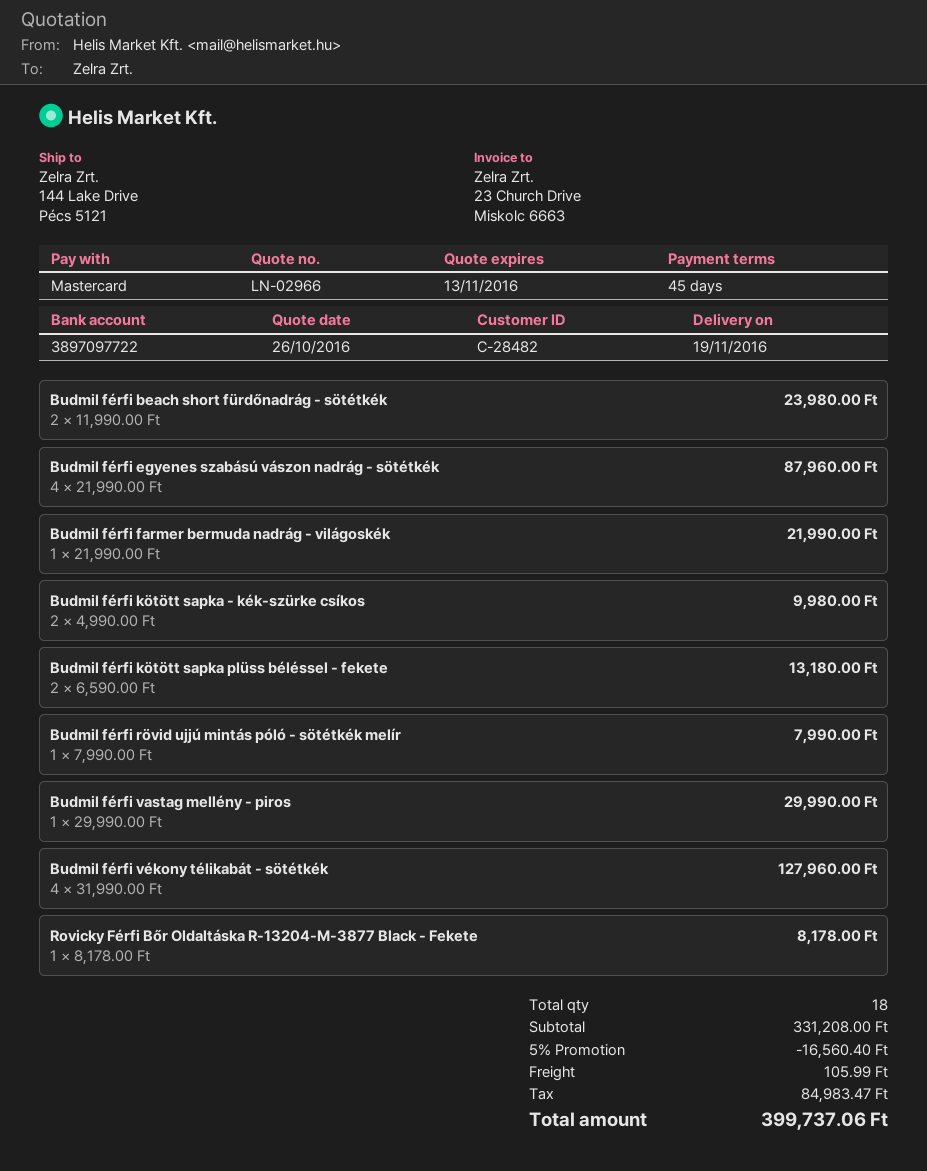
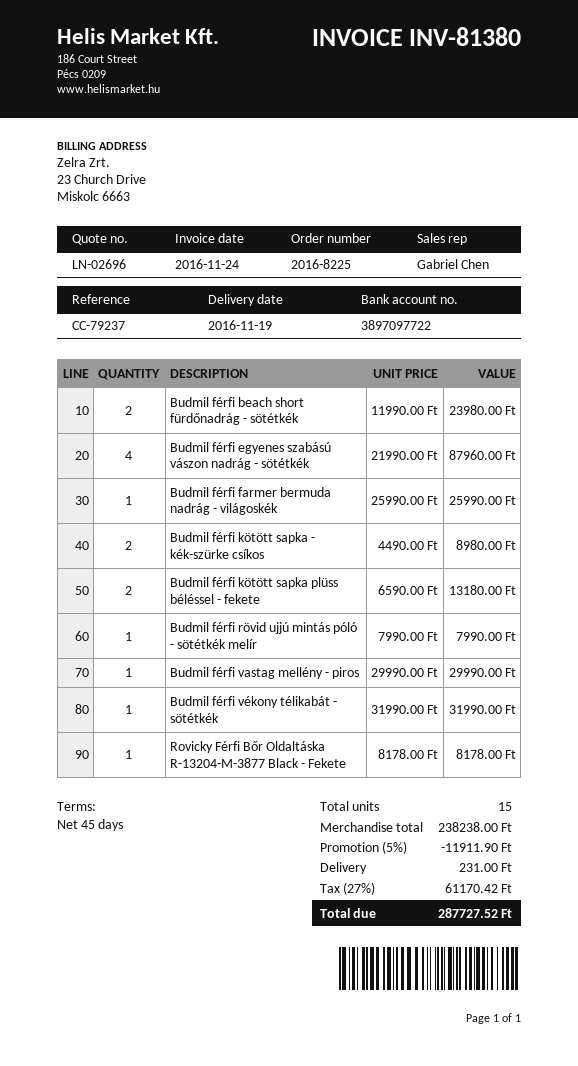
quote number: LN-02966 -> LN-02696
Budmil férfi farmer bermuda nadrág - világoskék: 1 x 21990.00 = 21990.00 -> 1 x 25990.00 = 25990.00
Budmil férfi kötött sapka - kék-szürke csíkos: 2 x 4990.00 = 9980.00 -> 2 x 4490.00 = 8980.00
Budmil férfi vékony télikabát - sötétkék: 4 x 31990.00 = 127960.00 -> 1 x 31990.00 = 31990.00
total quantity: 18 -> 15
subtotal: 331208.00 -> 238238.00
discount: 5% = 16560.40 -> 5% = 11911.90
shipping: 105.99 -> 231.00
tax: 84983.47 -> 61170.42
total: 399737.06 -> 287727.52

